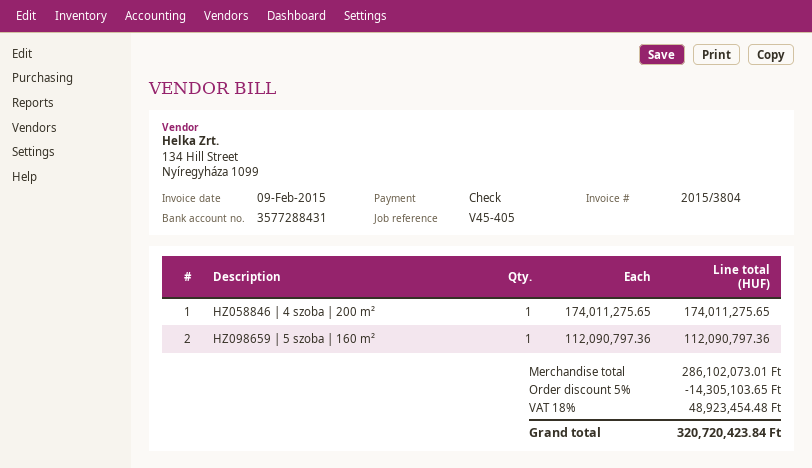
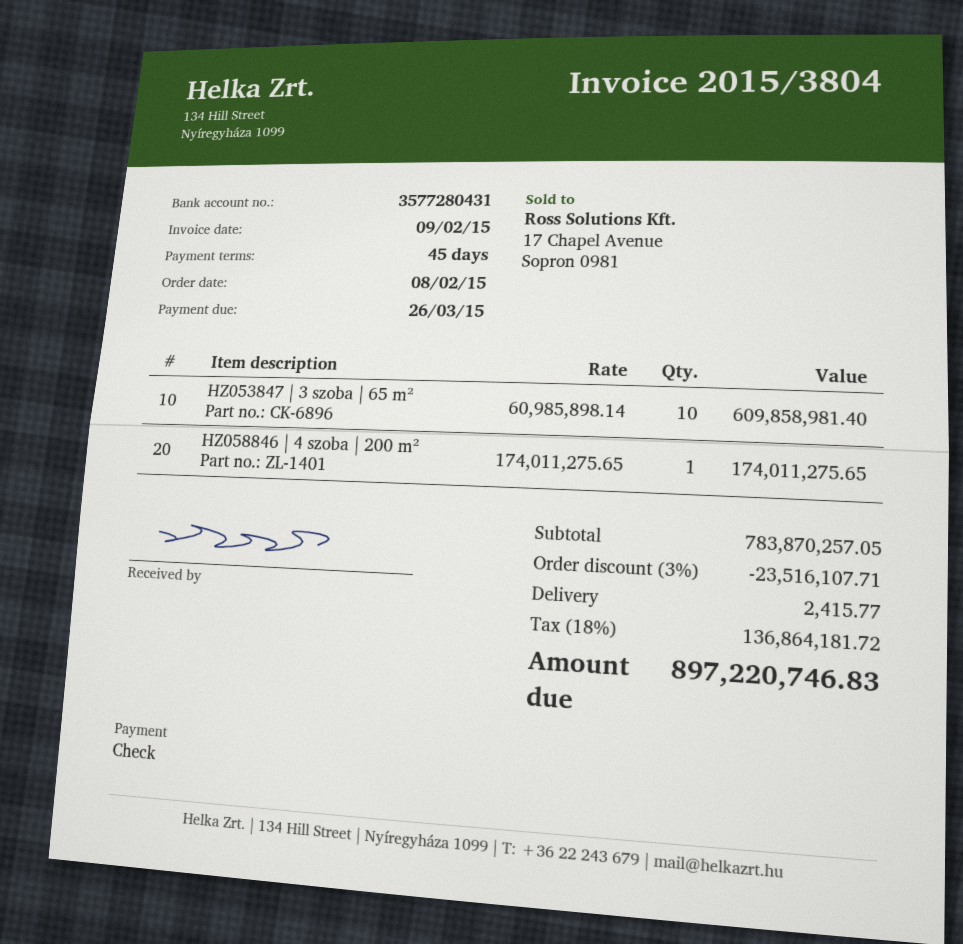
bank account: 3577288431 -> 3577280431
HZ098659 | 5 szoba | 160 m²: 1 x 112090797.36 = 112090797.36 -> none
HZ053847 | 3 szoba | 65 m²: none -> 10 x 60985898.14 = 609858981.40
subtotal: 286102073.01 -> 783870257.05
discount: 5% = 14305103.65 -> 3% = 23516107.71
shipping: none -> 2415.77
tax: 18% = 48923454.48 -> 18% = 136864181.72
total: 320720423.84 -> 897220746.83

